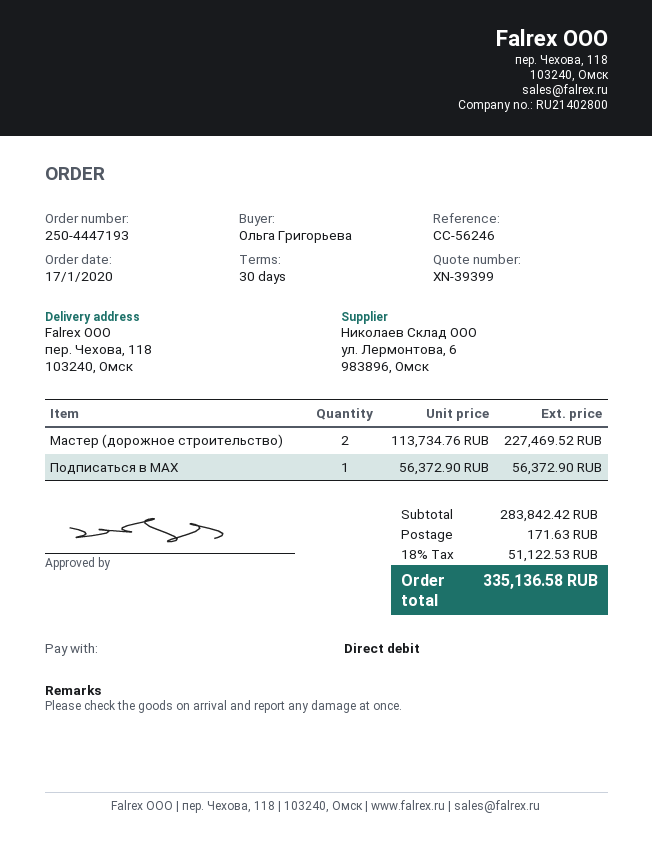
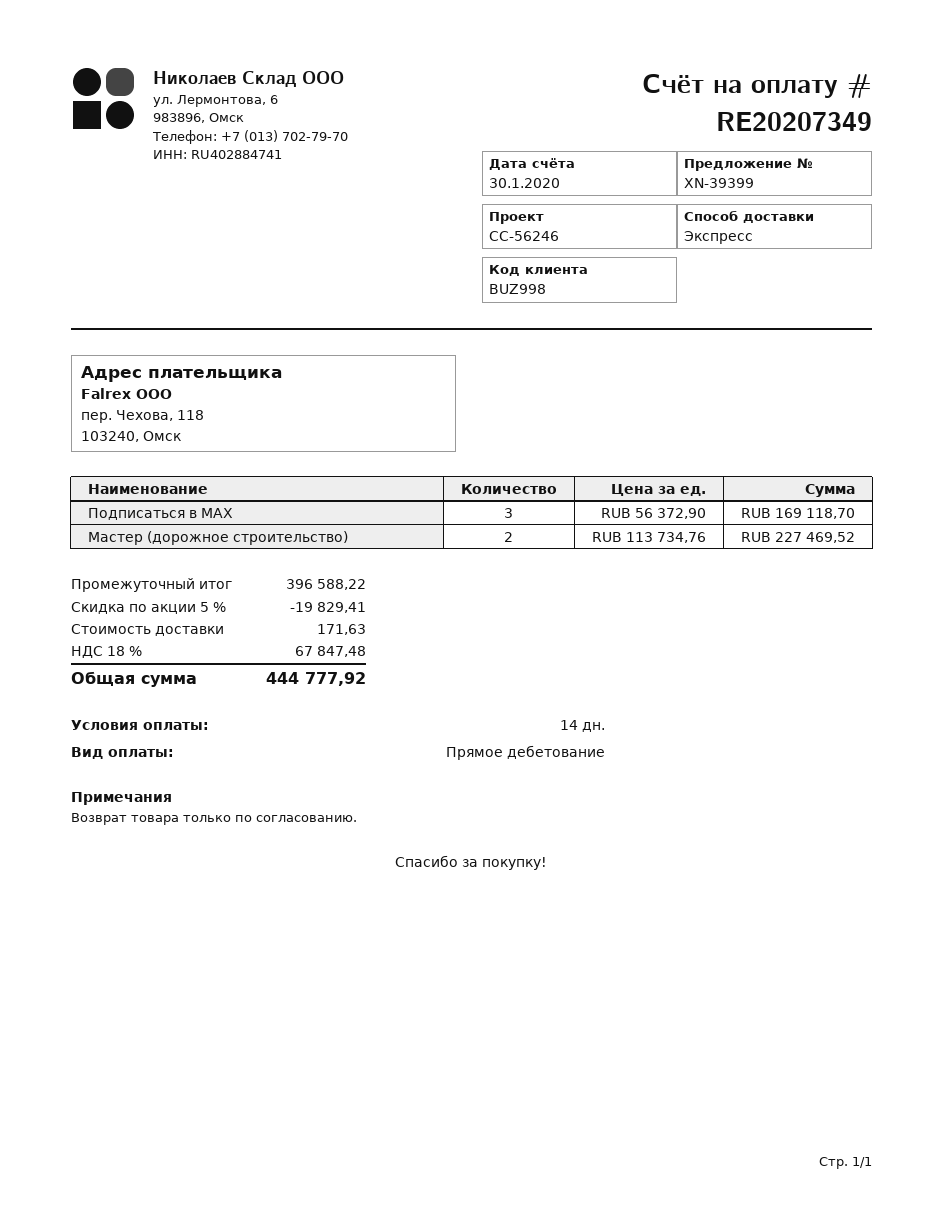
payment terms: 30 days -> 14 days
Подписаться в MAX: 1 x 56372.90 = 56372.90 -> 3 x 56372.90 = 169118.70
subtotal: 283842.42 -> 396588.22
discount: none -> 5% = 19829.41
tax: 18% = 51122.53 -> 18% = 67847.48
total: 335136.58 -> 444777.92

